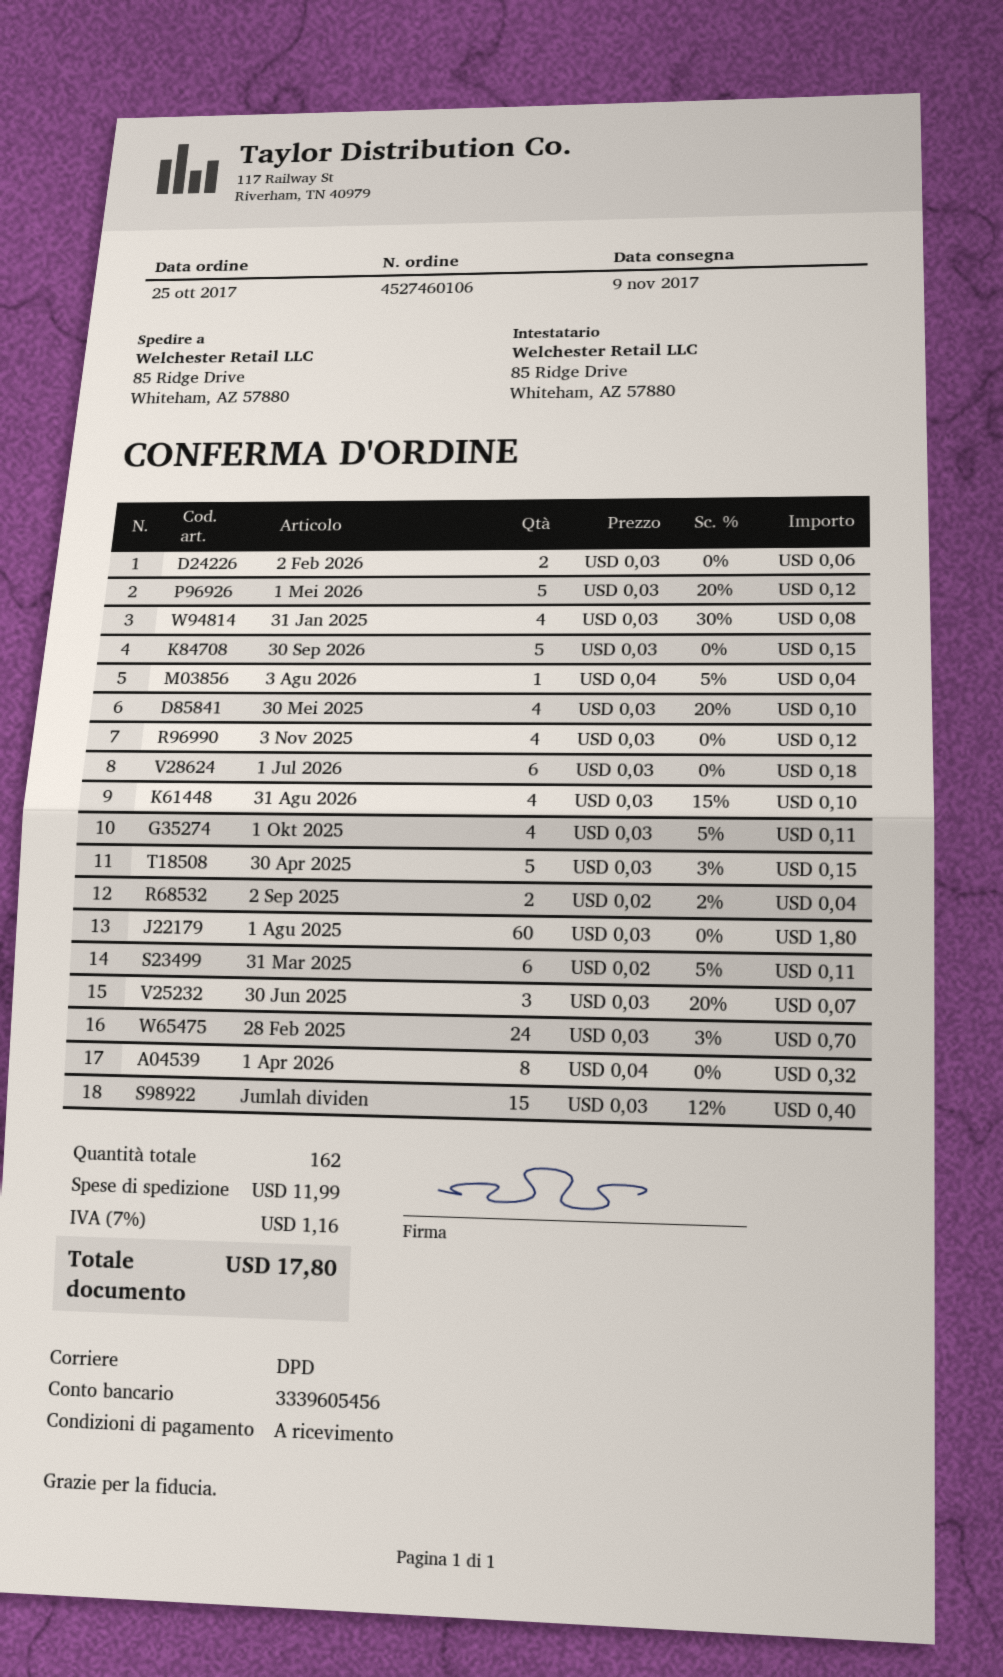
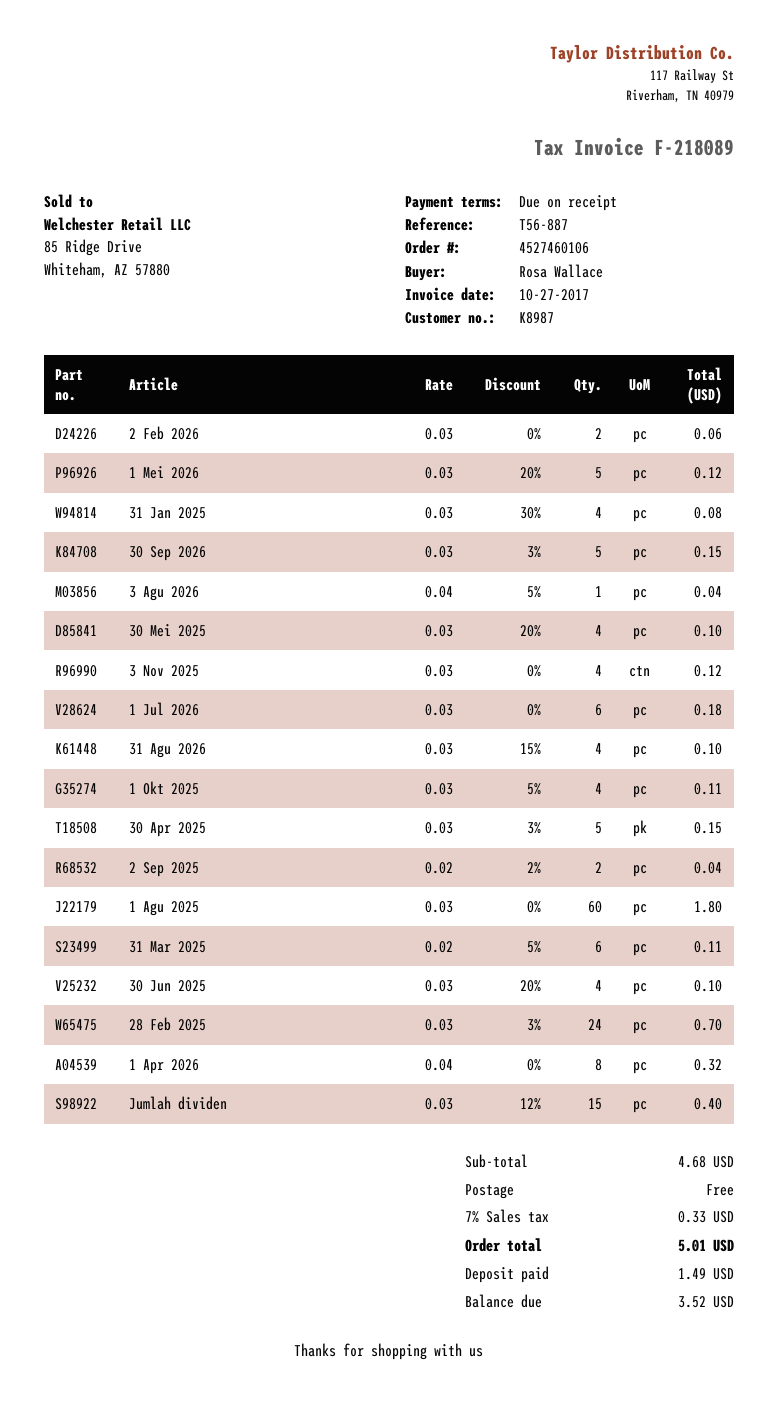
30 Sep 2026: 5 x 0.03 = 0.15 -> 5 x 0.03 - 3% = 0.15
30 Jun 2025: 3 x 0.03 - 20% = 0.07 -> 4 x 0.03 - 20% = 0.10
shipping: 11.99 -> 0.00
tax: 7% = 1.16 -> 7% = 0.33
total: 17.80 -> 5.01

